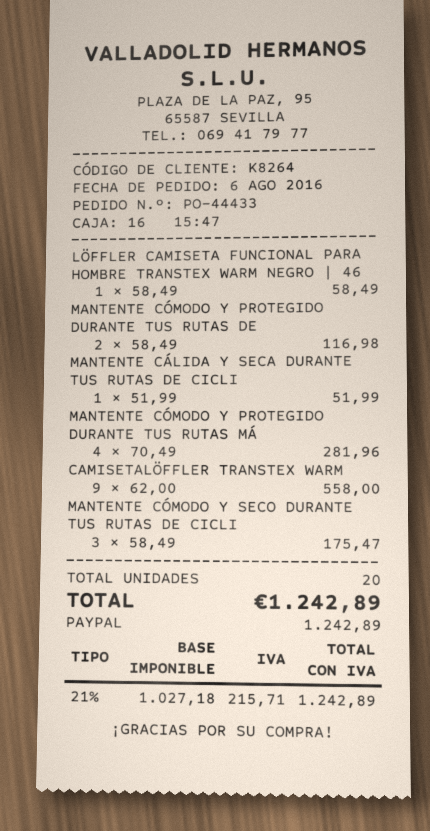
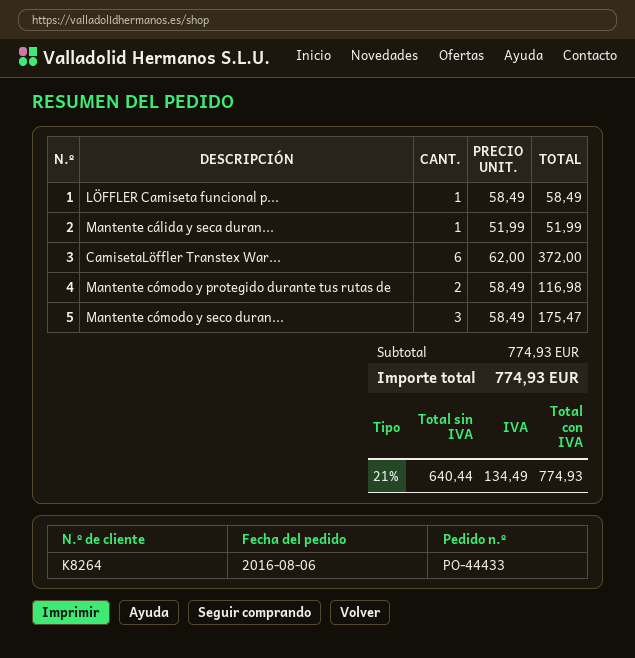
MANTENTE CÓMODO Y PROTEGIDO DURANTE TUS RUTAS MÁ: 4 x 70.49 = 281.96 -> none
CAMISETALÖFFLER TRANSTEX WARM: 9 x 62.00 = 558.00 -> 6 x 62.00 = 372.00
net: 1027.18 -> 640.44
tax: 21% = 215.71 -> 21% = 134.49
total: 1242.89 -> 774.93

